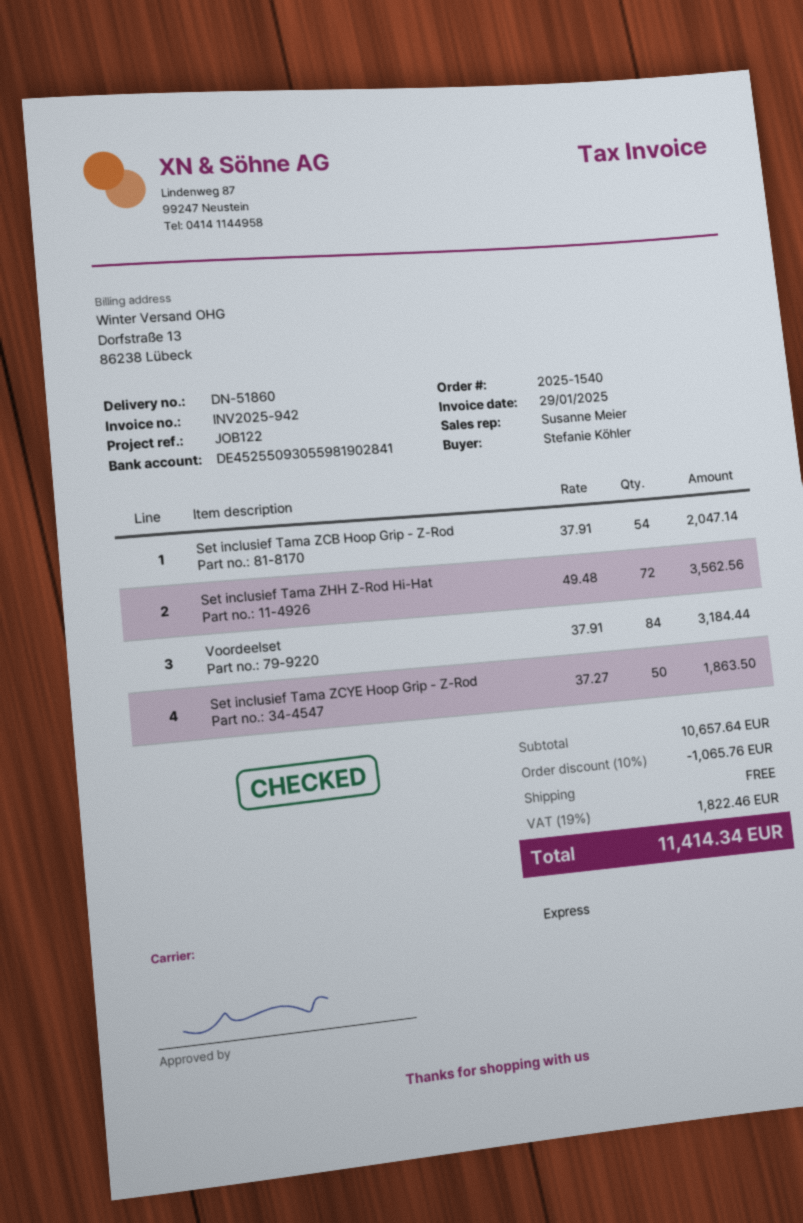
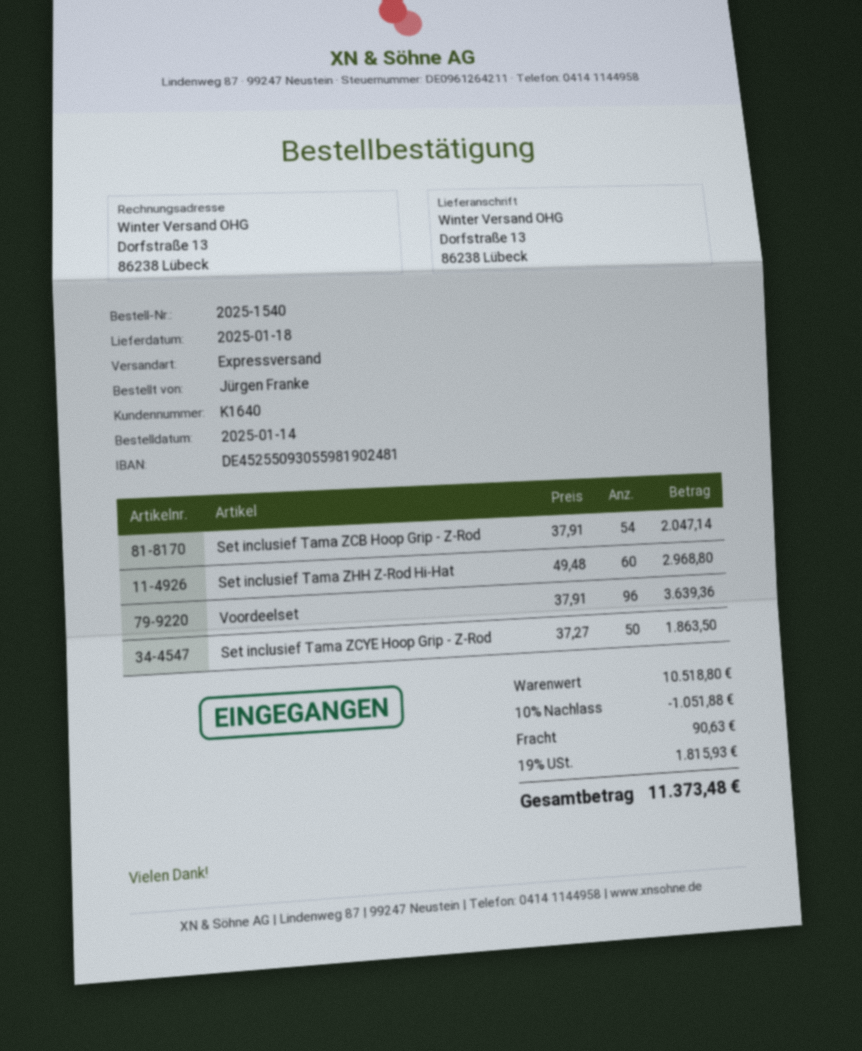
ordered by: Stefanie Köhler -> Jürgen Franke
bank account: DE45255093055981902841 -> DE45255093055981902481
Set inclusief Tama ZHH Z-Rod Hi-Hat: 72 x 49.48 = 3562.56 -> 60 x 49.48 = 2968.80
Voordeelset: 84 x 37.91 = 3184.44 -> 96 x 37.91 = 3639.36
subtotal: 10657.64 -> 10518.80
discount: 10% = 1065.76 -> 10% = 1051.88
shipping: 0.00 -> 90.63
tax: 19% = 1822.46 -> 19% = 1815.93
total: 11414.34 -> 11373.48

